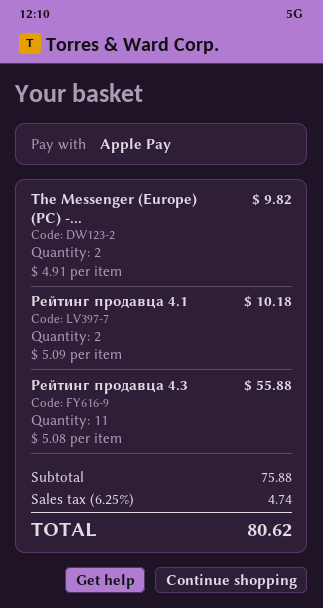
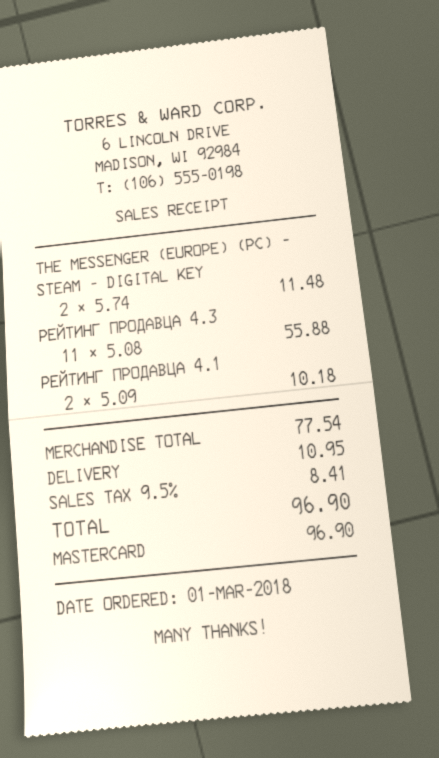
payment method: Apple Pay -> Mastercard
The Messenger (Europe) (PC) -...: 2 x 4.91 = 9.82 -> 2 x 5.74 = 11.48
subtotal: 75.88 -> 77.54
shipping: none -> 10.95
tax: 6.25% = 4.74 -> 9.5% = 8.41
total: 80.62 -> 96.90

